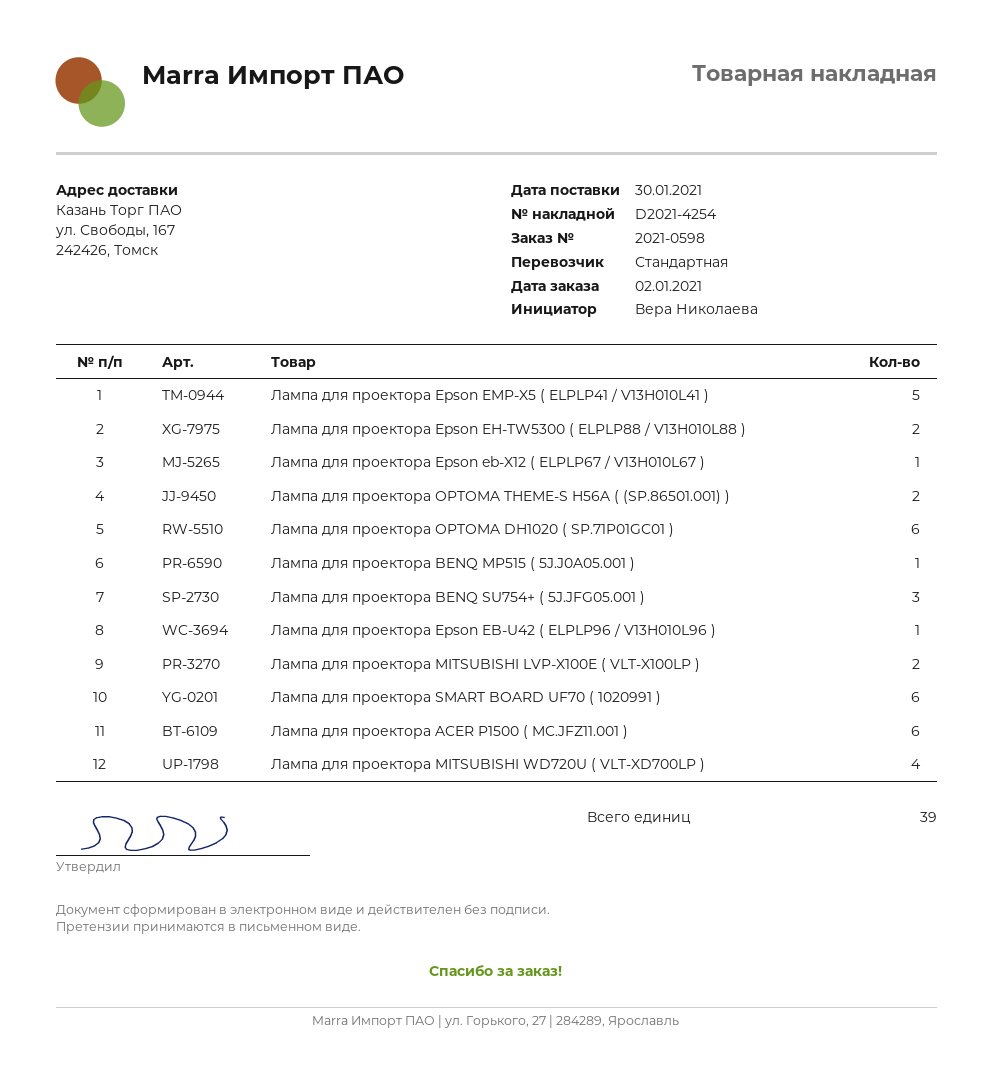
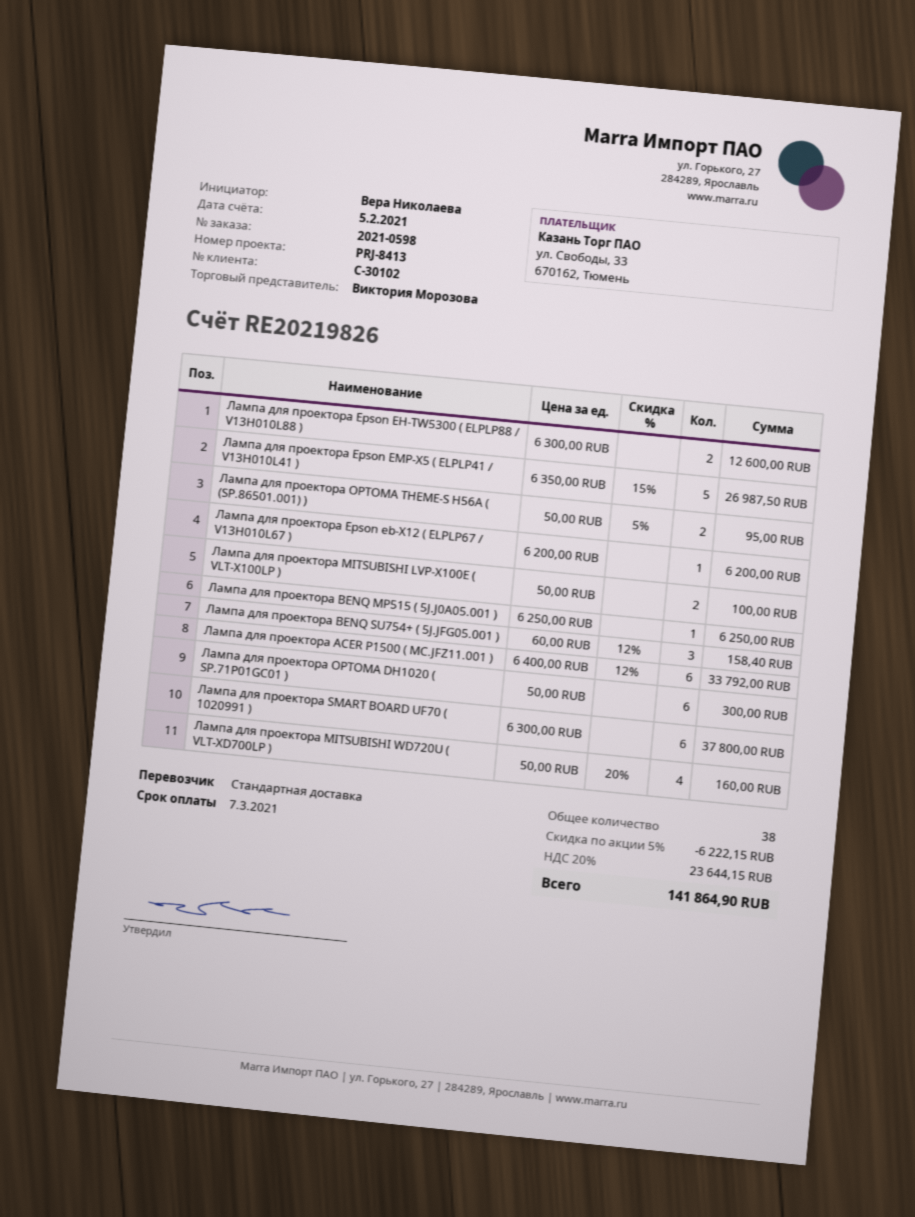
Лампа для проектора Epson EB-U42 ( ELPLP96 / V13H010L96 ): 1 -> none
total quantity: 39 -> 38

